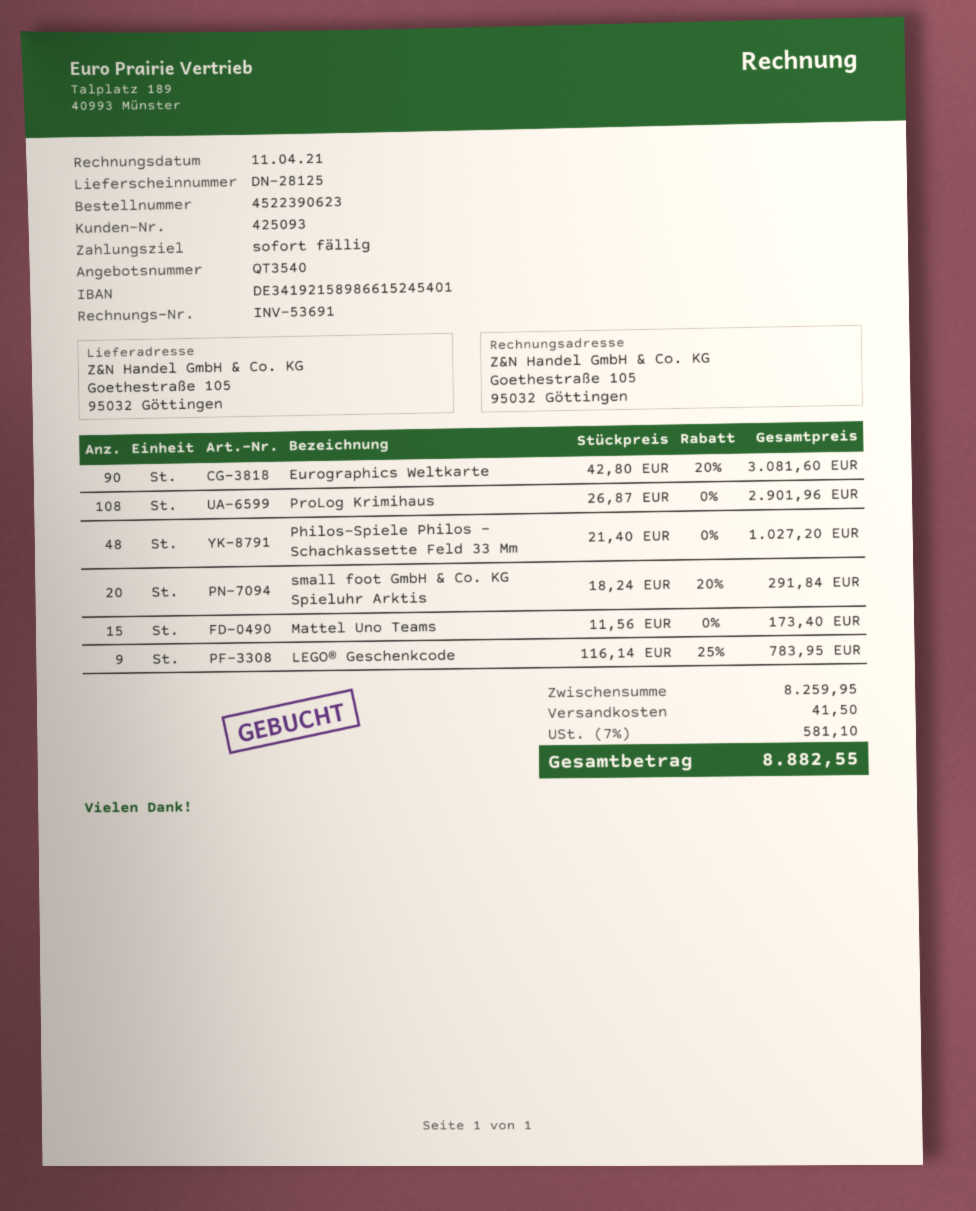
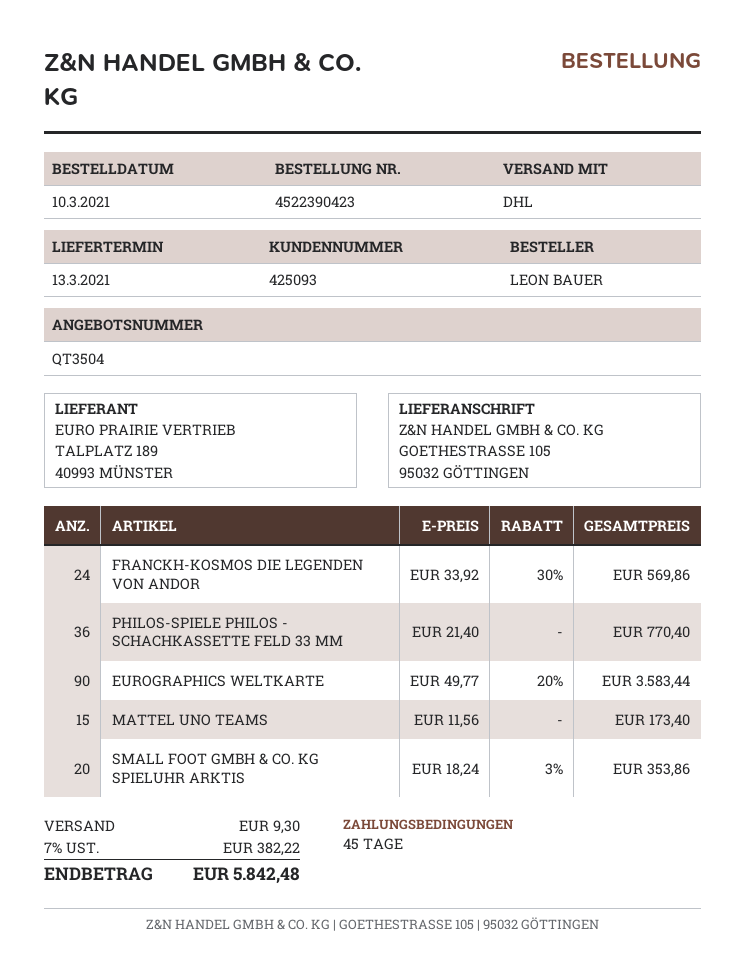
quote number: QT3540 -> QT3504
order number: 4522390623 -> 4522390423
payment terms: on receipt -> 45 days
Eurographics Weltkarte: 90 x 42.80 - 20% = 3081.60 -> 90 x 49.77 - 20% = 3583.44
ProLog Krimihaus: 108 x 26.87 = 2901.96 -> none
Philos-Spiele Philos - Schachkassette Feld 33 Mm: 48 x 21.40 = 1027.20 -> 36 x 21.40 = 770.40
small foot GmbH & Co. KG Spieluhr Arktis: 20 x 18.24 - 20% = 291.84 -> 20 x 18.24 - 3% = 353.86
LEGO® Geschenkcode: 9 x 116.14 - 25% = 783.95 -> none
FRANCKH-KOSMOS DIE LEGENDEN VON ANDOR: none -> 24 x 33.92 - 30% = 569.86
shipping: 41.50 -> 9.30
tax: 7% = 581.10 -> 7% = 382.22
total: 8882.55 -> 5842.48

